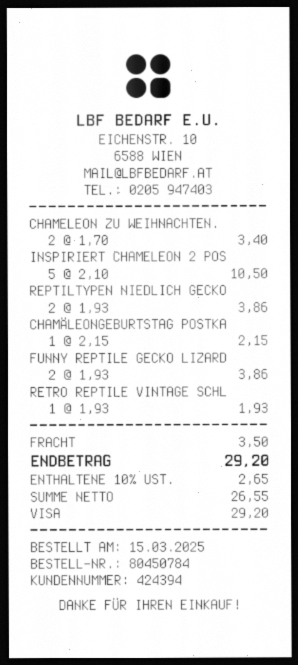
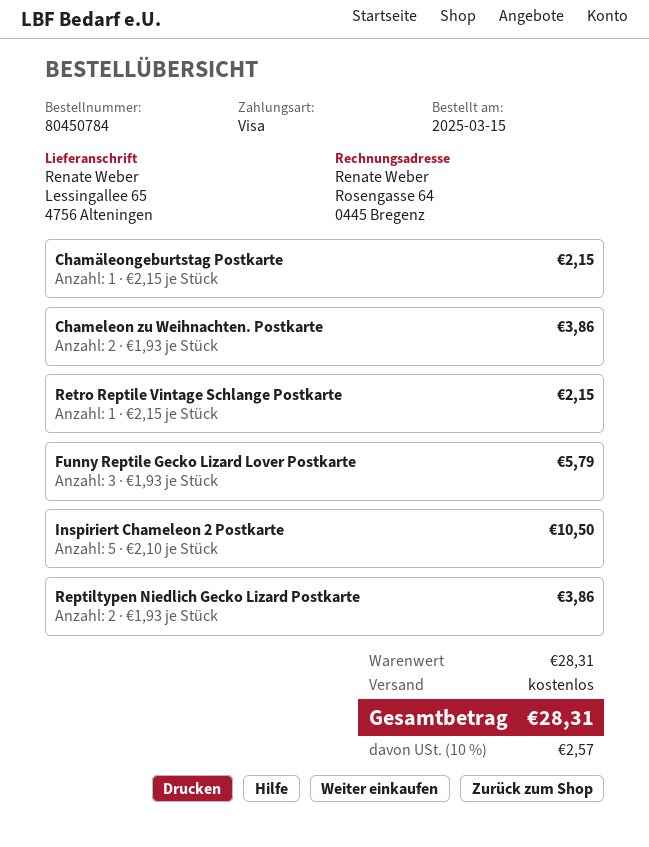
CHAMELEON ZU WEIHNACHTEN.: 2 x 1.70 = 3.40 -> 2 x 1.93 = 3.86
FUNNY REPTILE GECKO LIZARD: 2 x 1.93 = 3.86 -> 3 x 1.93 = 5.79
RETRO REPTILE VINTAGE SCHL: 1 x 1.93 = 1.93 -> 1 x 2.15 = 2.15
shipping: 3.50 -> 0.00
tax: 10% = 2.65 -> 10% = 2.57
total: 29.20 -> 28.31

